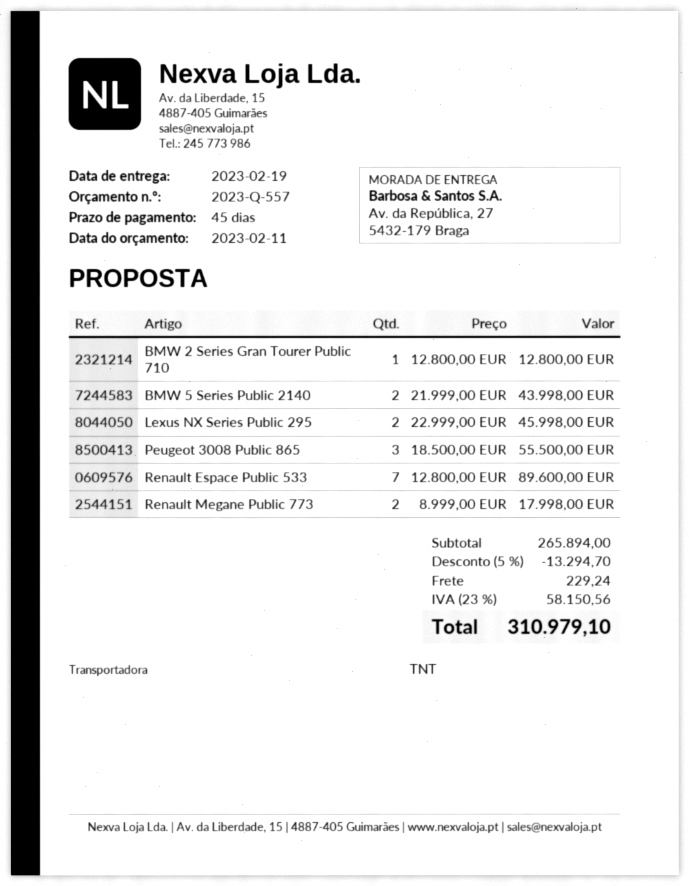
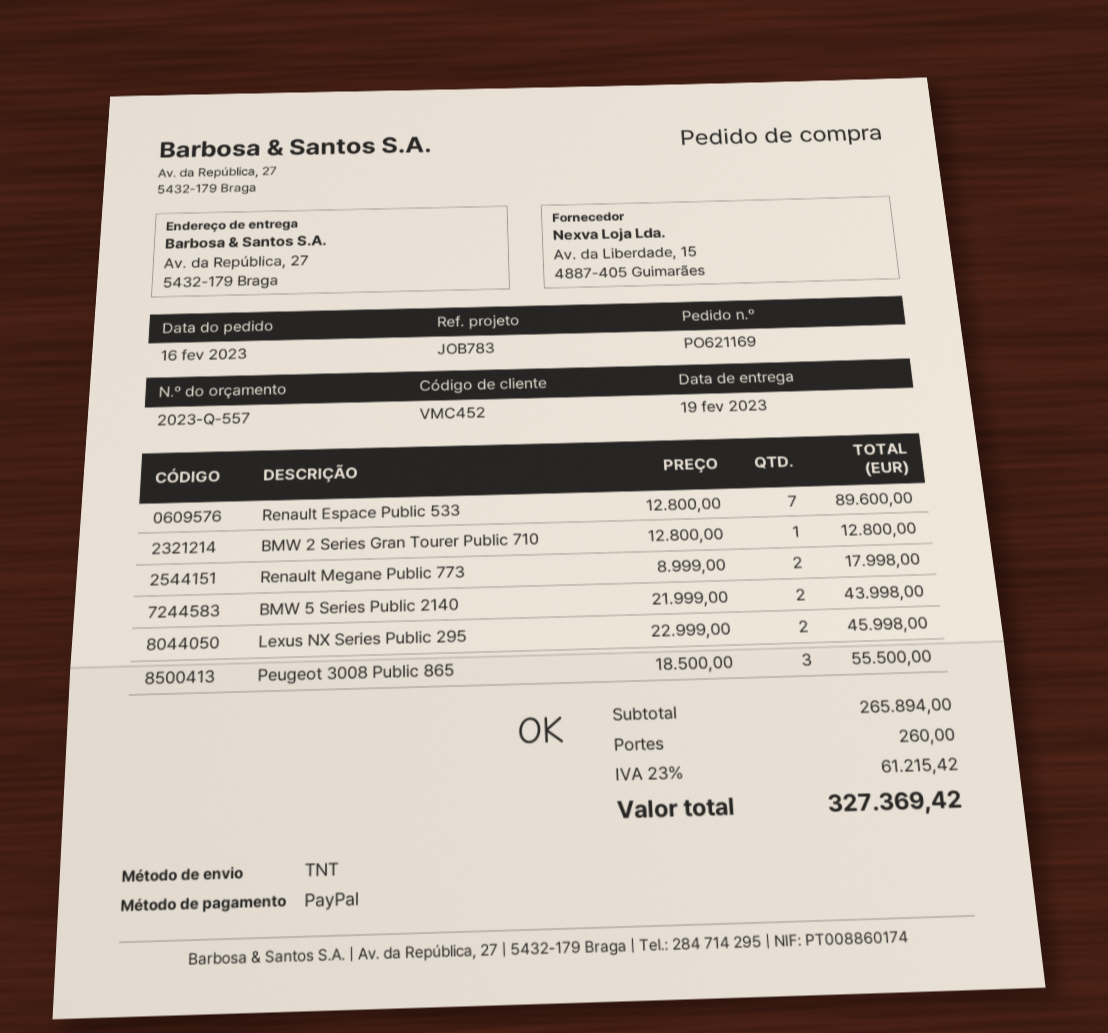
discount: 5% = 13294.70 -> none
shipping: 229.24 -> 260.00
tax: 23% = 58150.56 -> 23% = 61215.42
total: 310979.10 -> 327369.42

